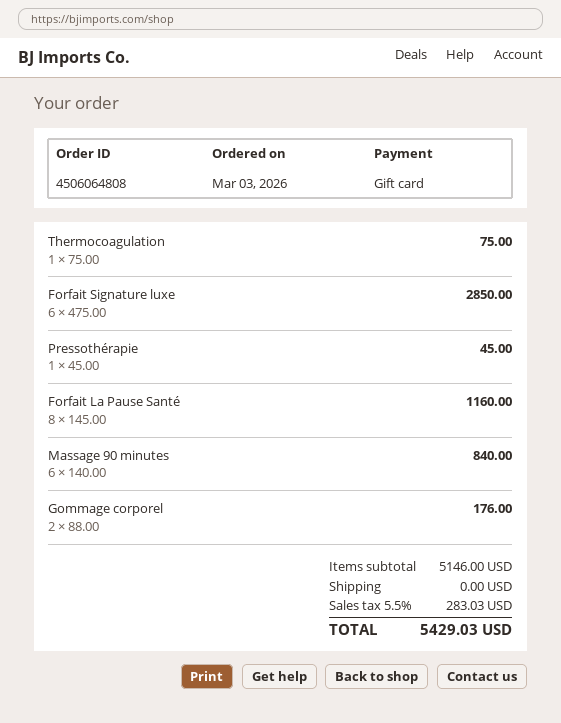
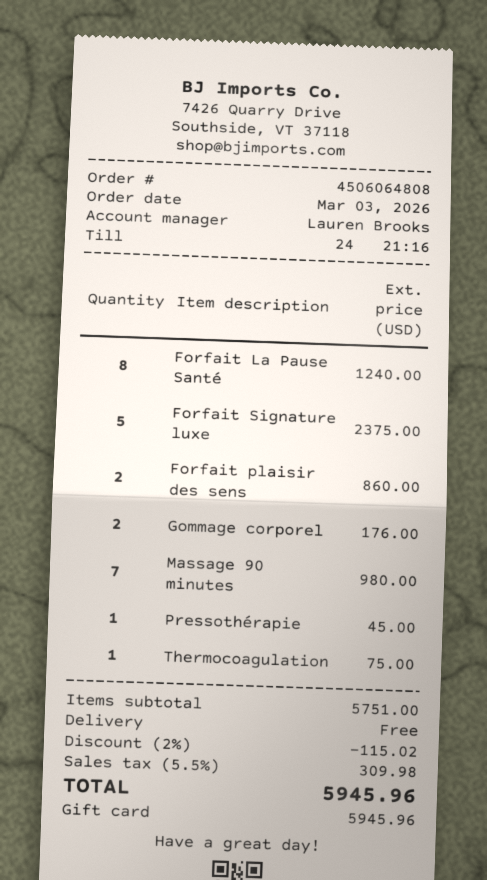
Forfait Signature luxe: 6 for 2850.00 -> 5 for 2375.00
Forfait La Pause Santé: 8 for 1160.00 -> 8 for 1240.00
Massage 90 minutes: 6 for 840.00 -> 7 for 980.00
Forfait plaisir des sens: none -> 2 for 860.00
subtotal: 5146.00 -> 5751.00
discount: none -> 2% = 115.02
tax: 5.5% = 283.03 -> 5.5% = 309.98
total: 5429.03 -> 5945.96

